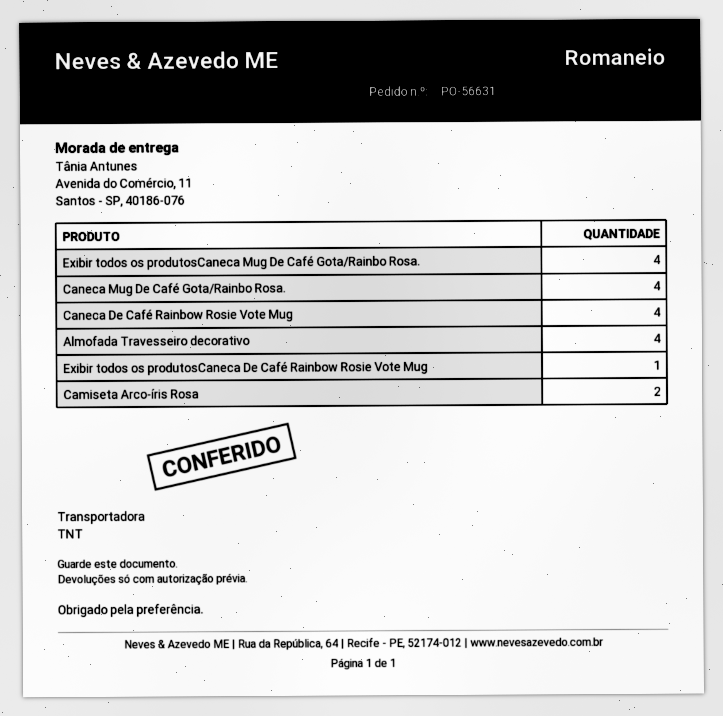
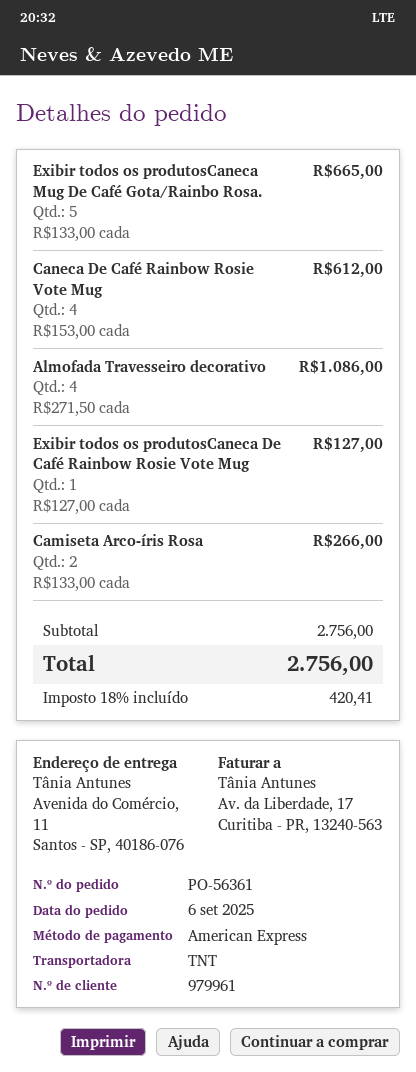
order number: PO-56631 -> PO-56361
Exibir todos os produtosCaneca Mug De Café Gota/Rainbo Rosa.: 4 -> 5
Caneca Mug De Café Gota/Rainbo Rosa.: 4 -> none

